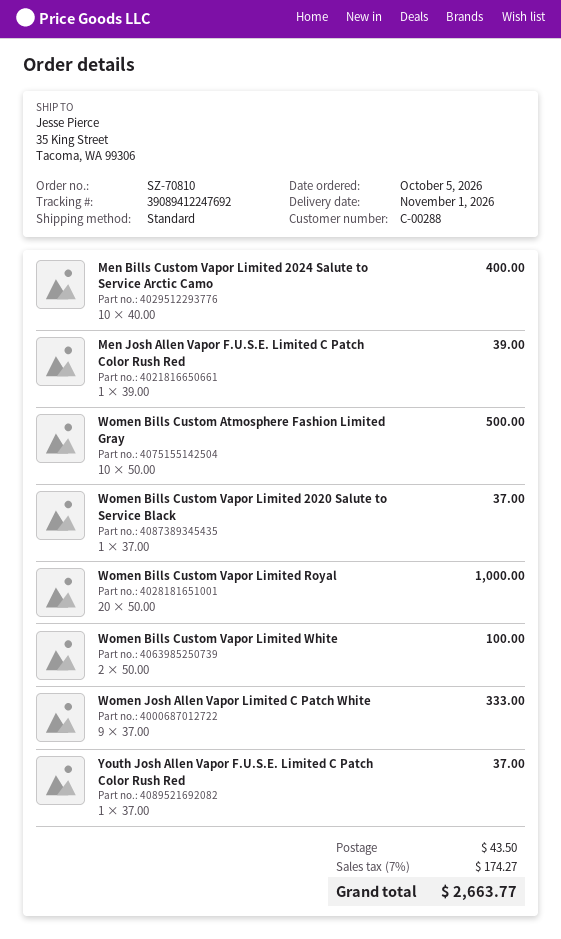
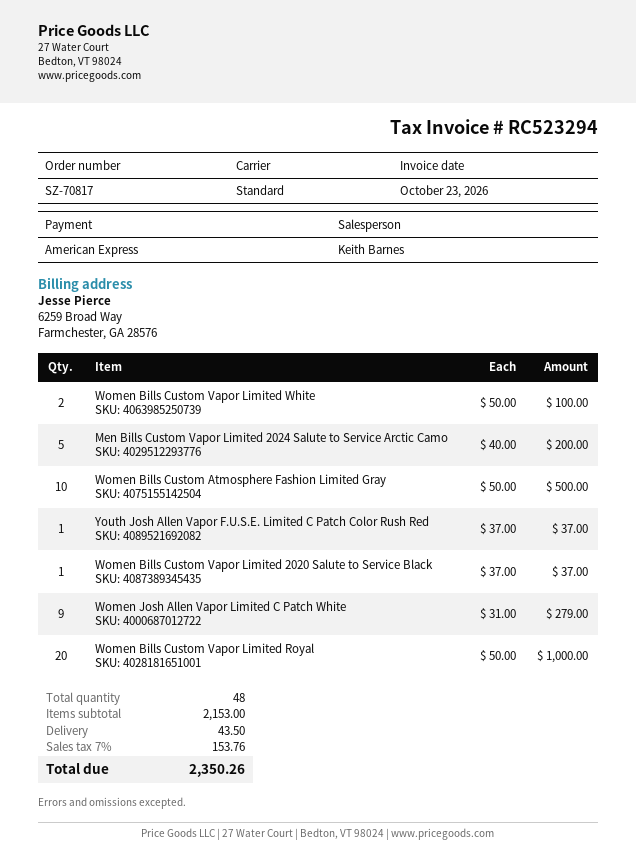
order number: SZ-70810 -> SZ-70817
Men Bills Custom Vapor Limited 2024 Salute to Service Arctic Camo: 10 x 40.00 = 400.00 -> 5 x 40.00 = 200.00
Men Josh Allen Vapor F.U.S.E. Limited C Patch Color Rush Red: 1 x 39.00 = 39.00 -> none
Women Josh Allen Vapor Limited C Patch White: 9 x 37.00 = 333.00 -> 9 x 31.00 = 279.00
tax: 7% = 174.27 -> 7% = 153.76
total: 2663.77 -> 2350.26

